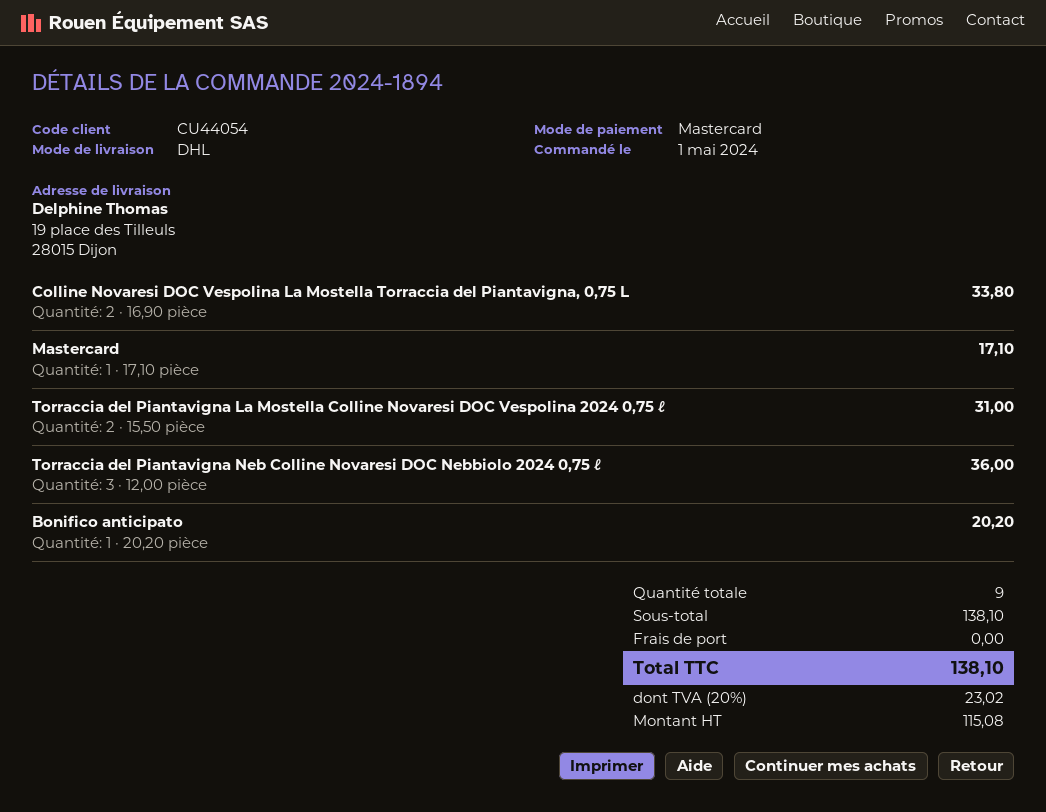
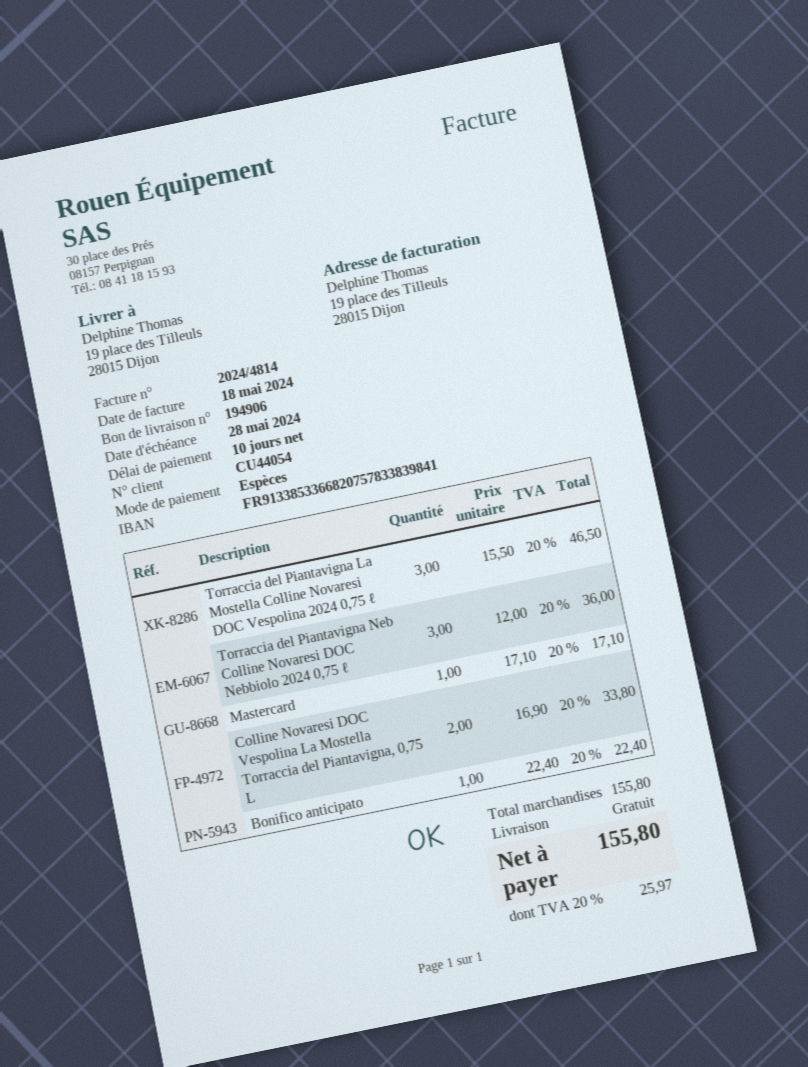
payment method: Mastercard -> cash
Torraccia del Piantavigna La Mostella Colline Novaresi DOC Vespolina 2024 0,75 ℓ: 2 x 15.50 = 31.00 -> 3 x 15.50 = 46.50
Bonifico anticipato: 1 x 20.20 = 20.20 -> 1 x 22.40 = 22.40
subtotal: 138.10 -> 155.80
tax: 20% = 23.02 -> 20% = 25.97
total: 138.10 -> 155.80

